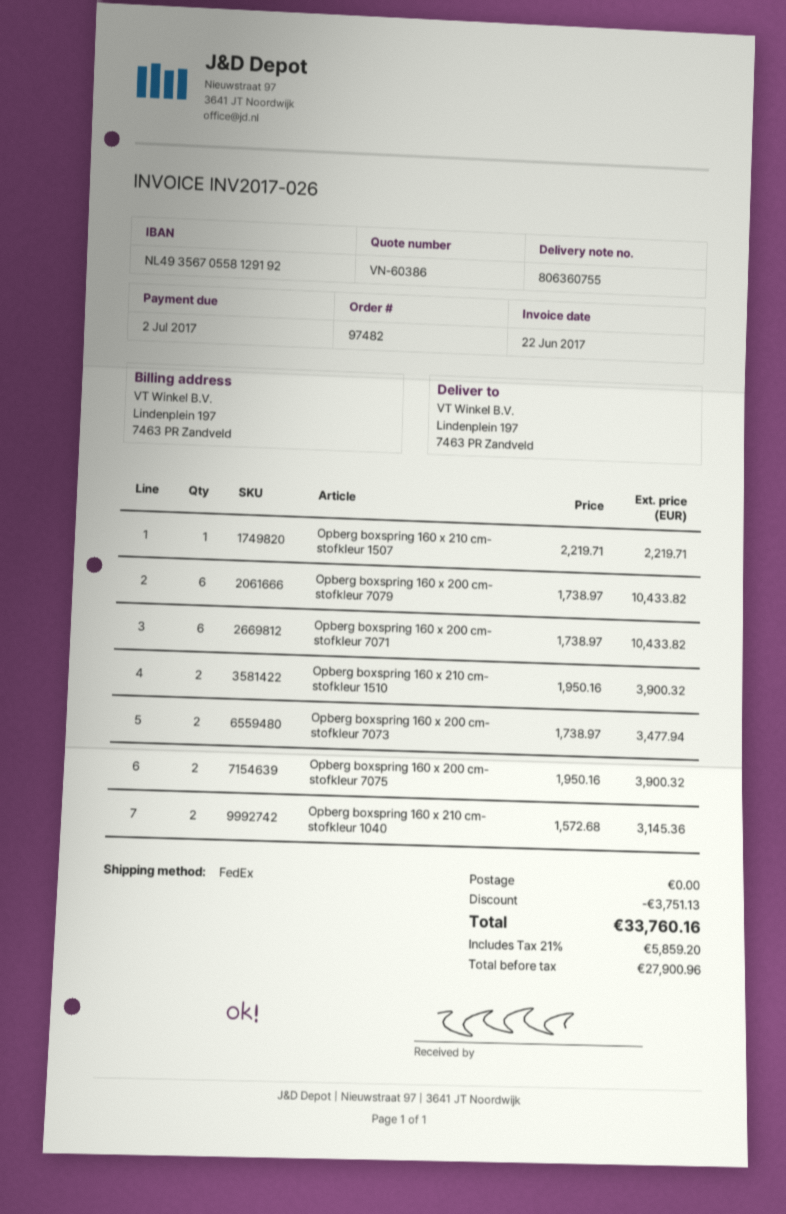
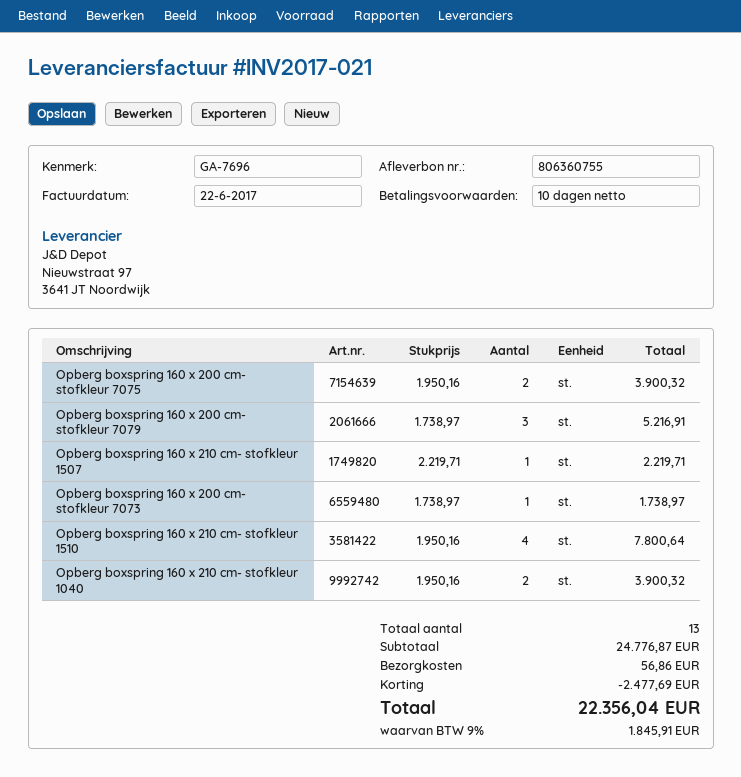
invoice number: INV2017-026 -> INV2017-021
Opberg boxspring 160 x 200 cm- stofkleur 7079: 6 x 1738.97 = 10433.82 -> 3 x 1738.97 = 5216.91
Opberg boxspring 160 x 200 cm- stofkleur 7071: 6 x 1738.97 = 10433.82 -> none
Opberg boxspring 160 x 210 cm- stofkleur 1510: 2 x 1950.16 = 3900.32 -> 4 x 1950.16 = 7800.64
Opberg boxspring 160 x 200 cm- stofkleur 7073: 2 x 1738.97 = 3477.94 -> 1 x 1738.97 = 1738.97
Opberg boxspring 160 x 210 cm- stofkleur 1040: 2 x 1572.68 = 3145.36 -> 2 x 1950.16 = 3900.32
discount: 3751.13 -> 2477.69
shipping: 0.00 -> 56.86
tax: 21% = 5859.20 -> 9% = 1845.91
total: 33760.16 -> 22356.04

